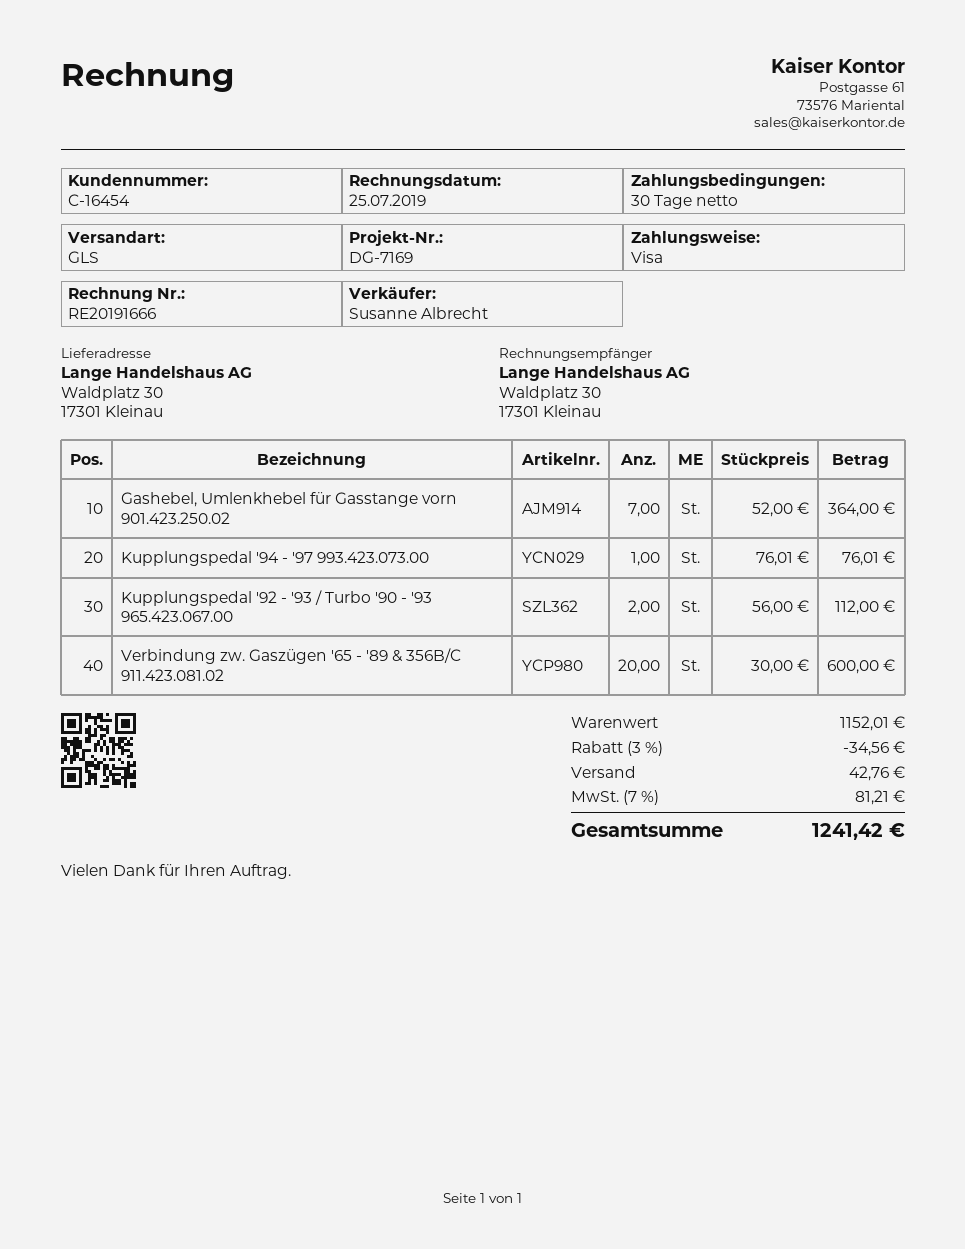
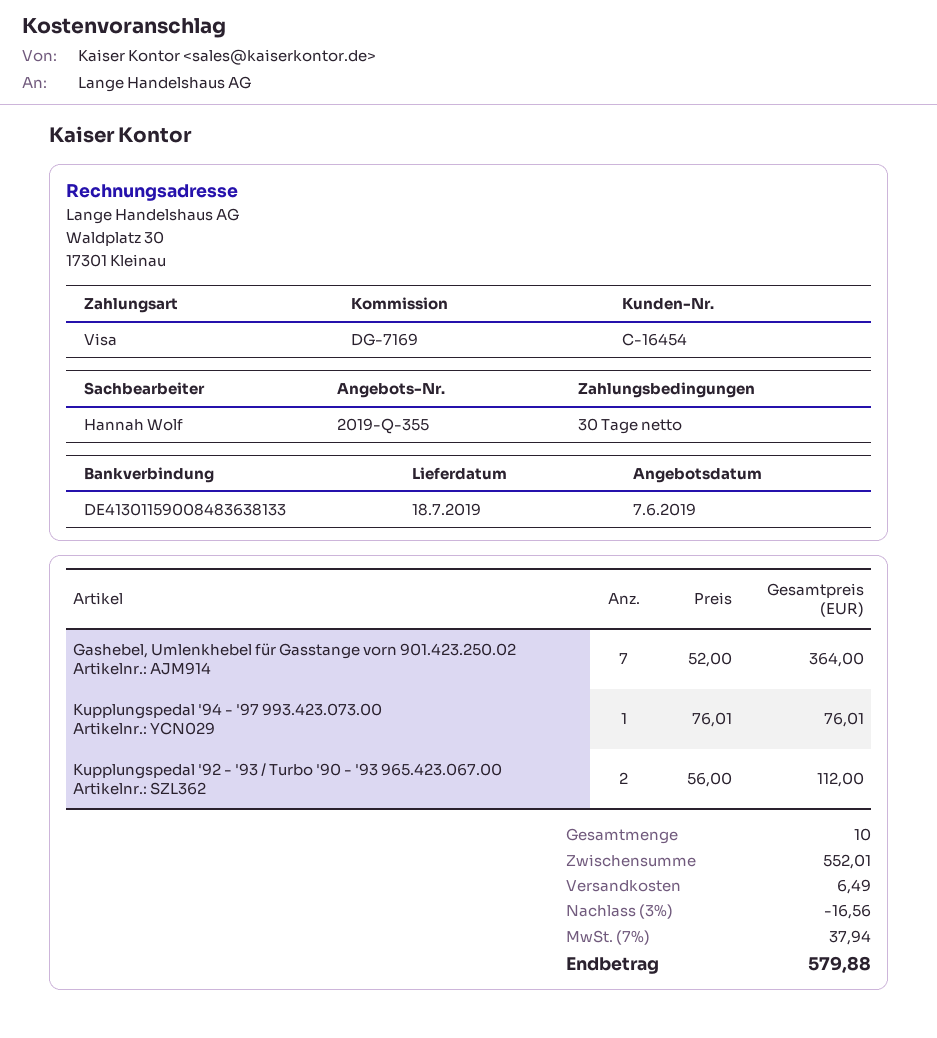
sales rep: Susanne Albrecht -> Hannah Wolf
Verbindung zw. Gaszügen '65 - '89 & 356B/C 911.423.081.02: 20 x 30.00 = 600.00 -> none
subtotal: 1152.01 -> 552.01
discount: 3% = 34.56 -> 3% = 16.56
shipping: 42.76 -> 6.49
tax: 7% = 81.21 -> 7% = 37.94
total: 1241.42 -> 579.88

